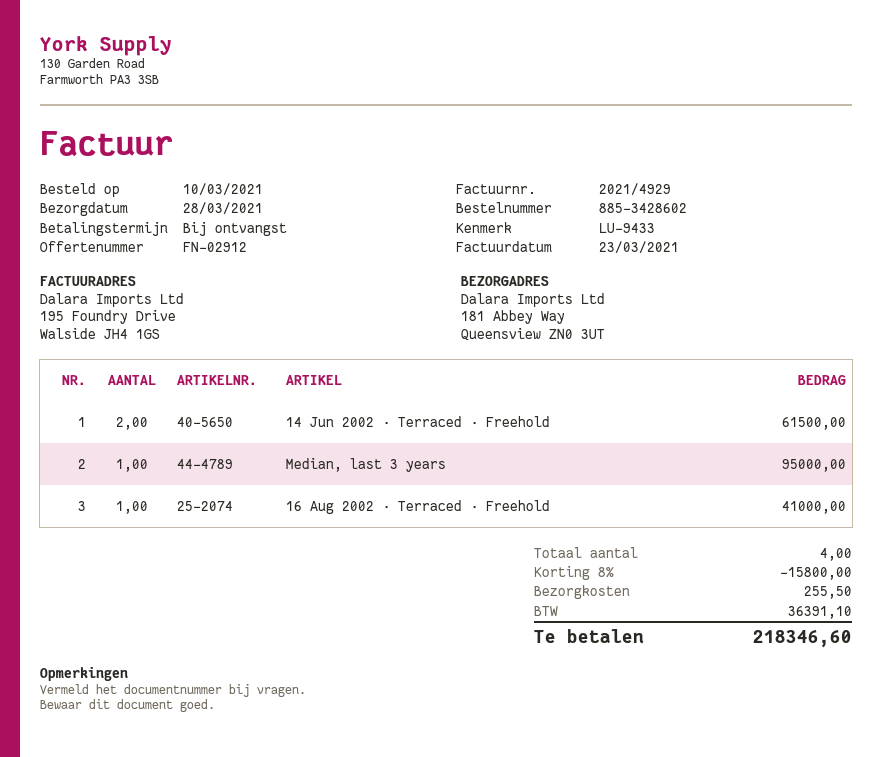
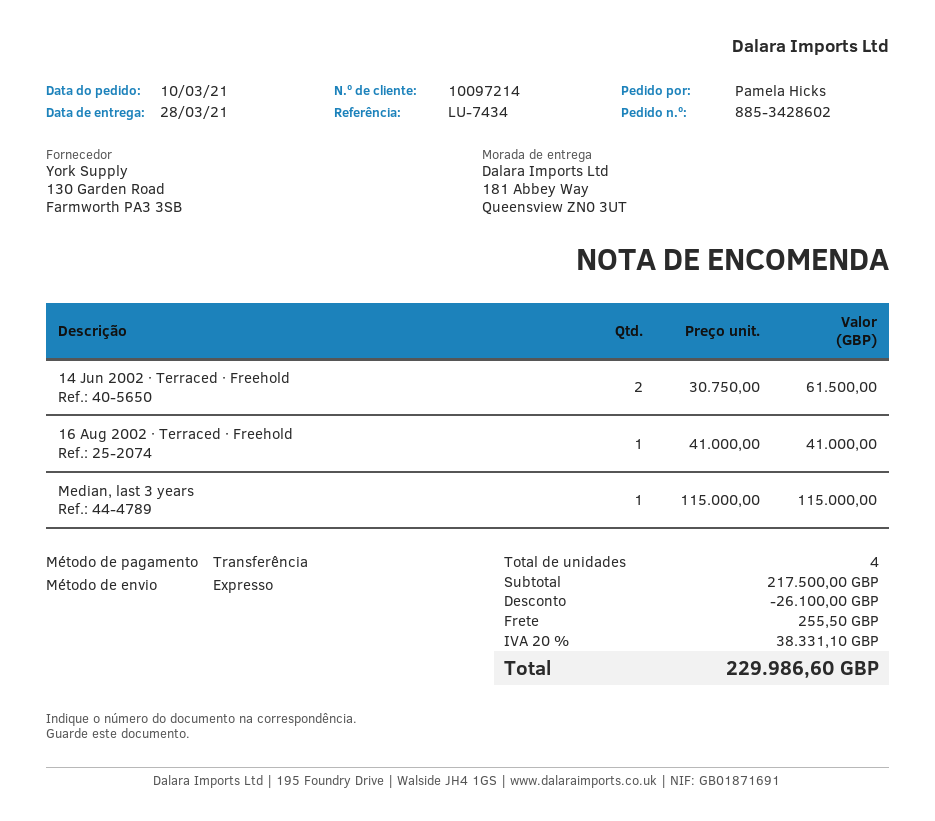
reference: LU-9433 -> LU-7434
Median, last 3 years: 1 for 95000.00 -> 1 for 115000.00
discount: 15800.00 -> 26100.00
tax: 36391.10 -> 38331.10
total: 218346.60 -> 229986.60

